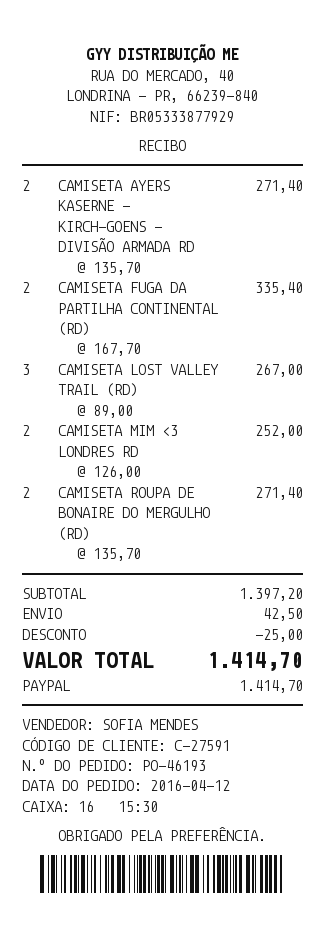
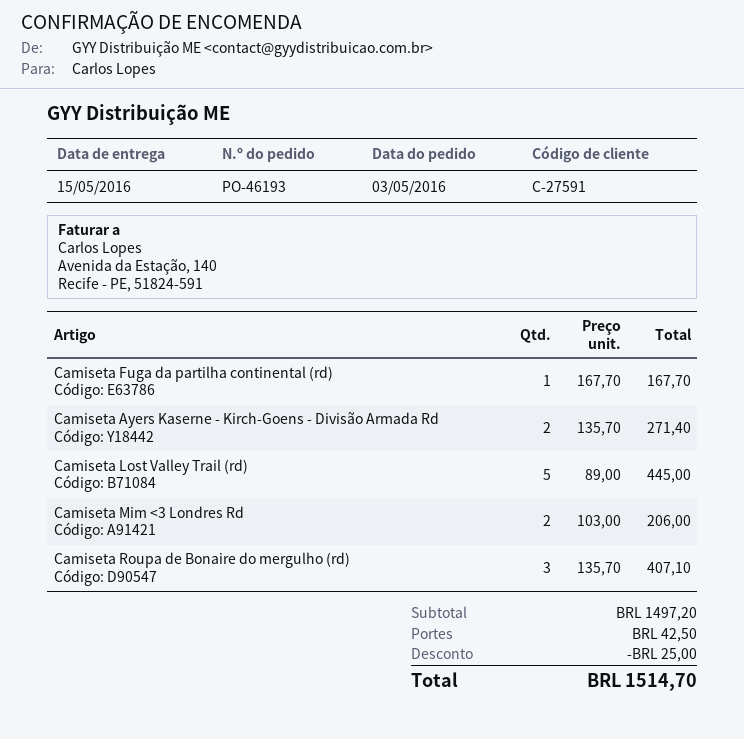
order date: 2016-04-12 -> 2016-05-03
CAMISETA FUGA DA PARTILHA CONTINENTAL (RD): 2 x 167.70 = 335.40 -> 1 x 167.70 = 167.70
CAMISETA LOST VALLEY TRAIL (RD): 3 x 89.00 = 267.00 -> 5 x 89.00 = 445.00
CAMISETA MIM <3 LONDRES RD: 2 x 126.00 = 252.00 -> 2 x 103.00 = 206.00
CAMISETA ROUPA DE BONAIRE DO MERGULHO (RD): 2 x 135.70 = 271.40 -> 3 x 135.70 = 407.10
subtotal: 1397.20 -> 1497.20
total: 1414.70 -> 1514.70

